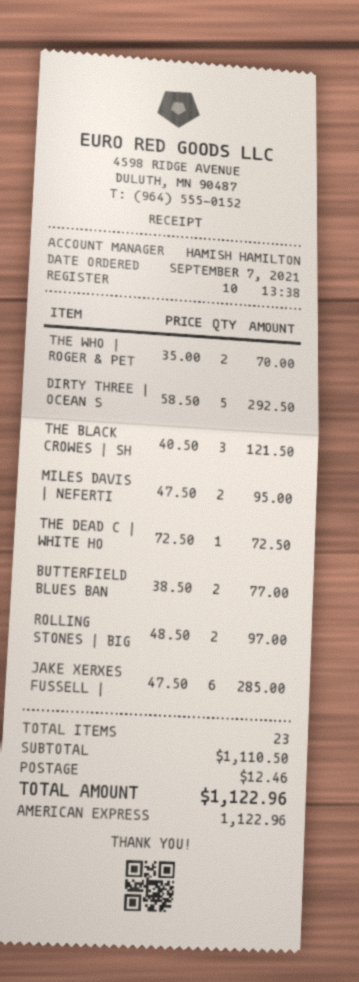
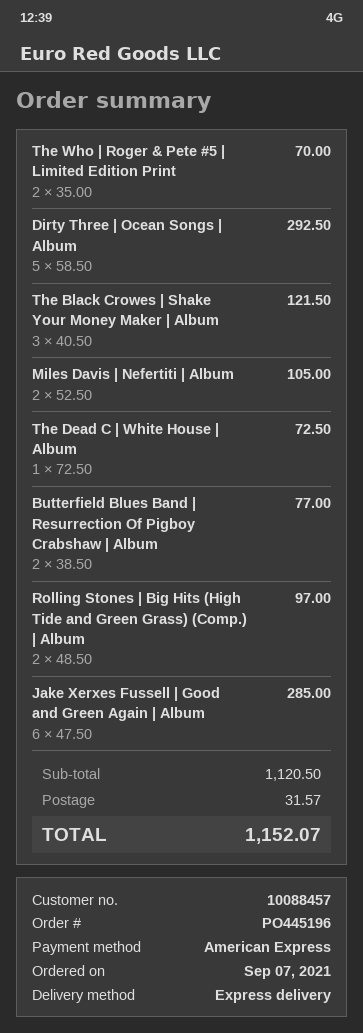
MILES DAVIS | NEFERTI: 2 x 47.50 = 95.00 -> 2 x 52.50 = 105.00
subtotal: 1110.50 -> 1120.50
shipping: 12.46 -> 31.57
total: 1122.96 -> 1152.07

